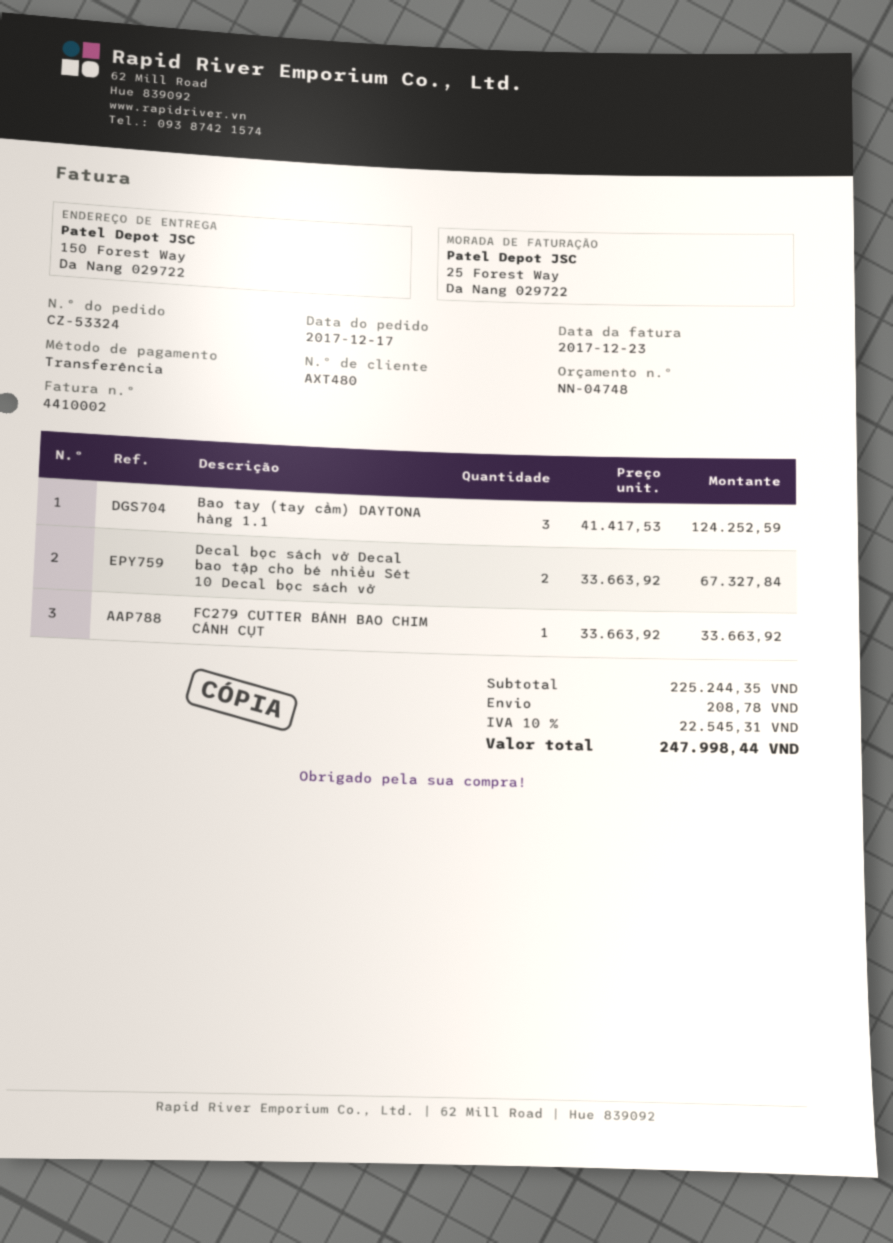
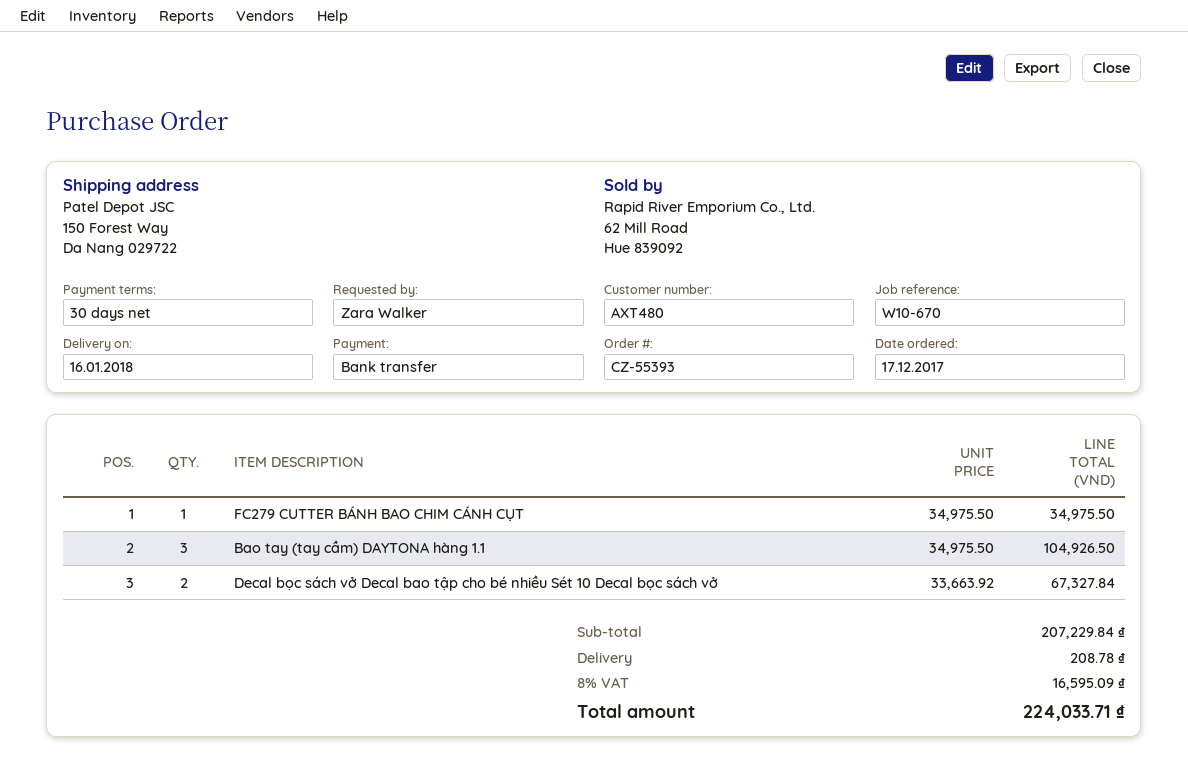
order number: CZ-53324 -> CZ-55393
Bao tay (tay cầm) DAYTONA hàng 1.1: 3 x 41417.53 = 124252.59 -> 3 x 34975.50 = 104926.50
FC279 CUTTER BÁNH BAO CHIM CÁNH CỤT: 1 x 33663.92 = 33663.92 -> 1 x 34975.50 = 34975.50
subtotal: 225244.35 -> 207229.84
tax: 10% = 22545.31 -> 8% = 16595.09
total: 247998.44 -> 224033.71

